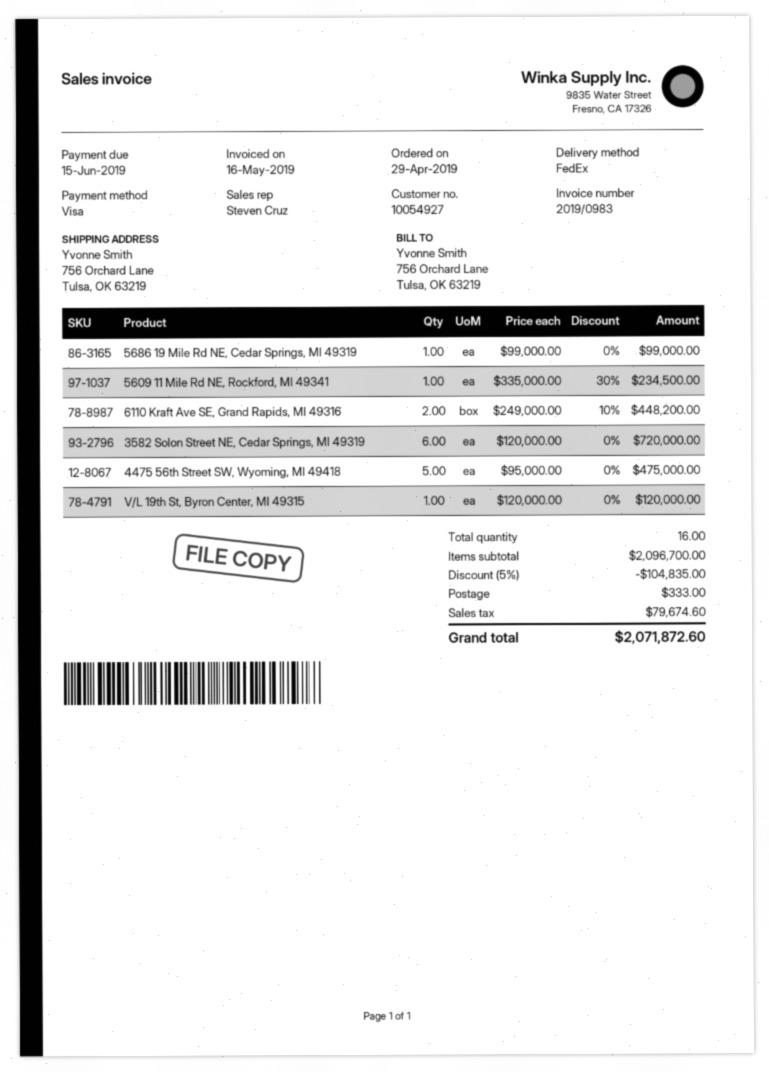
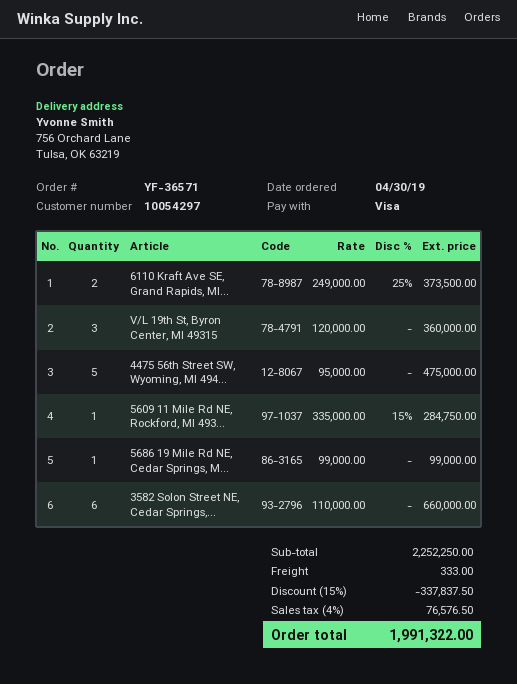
order date: 2019-04-29 -> 2019-04-30
customer number: 10054927 -> 10054297
5609 11 Mile Rd NE, Rockford, MI 49341: 1 x 335000.00 - 30% = 234500.00 -> 1 x 335000.00 - 15% = 284750.00
6110 Kraft Ave SE, Grand Rapids, MI 49316: 2 x 249000.00 - 10% = 448200.00 -> 2 x 249000.00 - 25% = 373500.00
3582 Solon Street NE, Cedar Springs, MI 49319: 6 x 120000.00 = 720000.00 -> 6 x 110000.00 = 660000.00
V/L 19th St, Byron Center, MI 49315: 1 x 120000.00 = 120000.00 -> 3 x 120000.00 = 360000.00
subtotal: 2096700.00 -> 2252250.00
discount: 5% = 104835.00 -> 15% = 337837.50
tax: 79674.60 -> 76576.50
total: 2071872.60 -> 1991322.00

